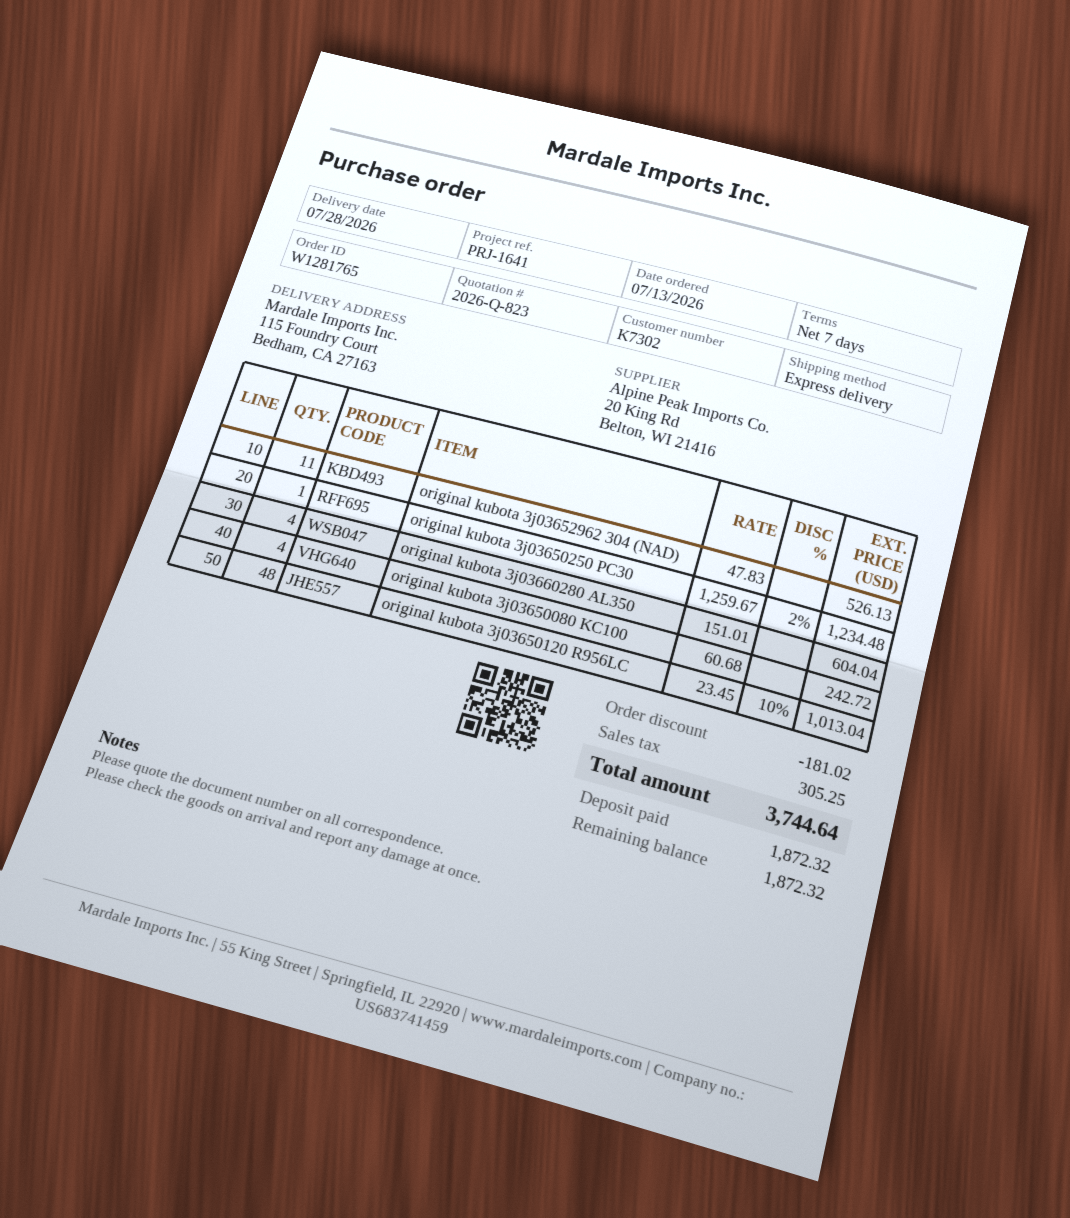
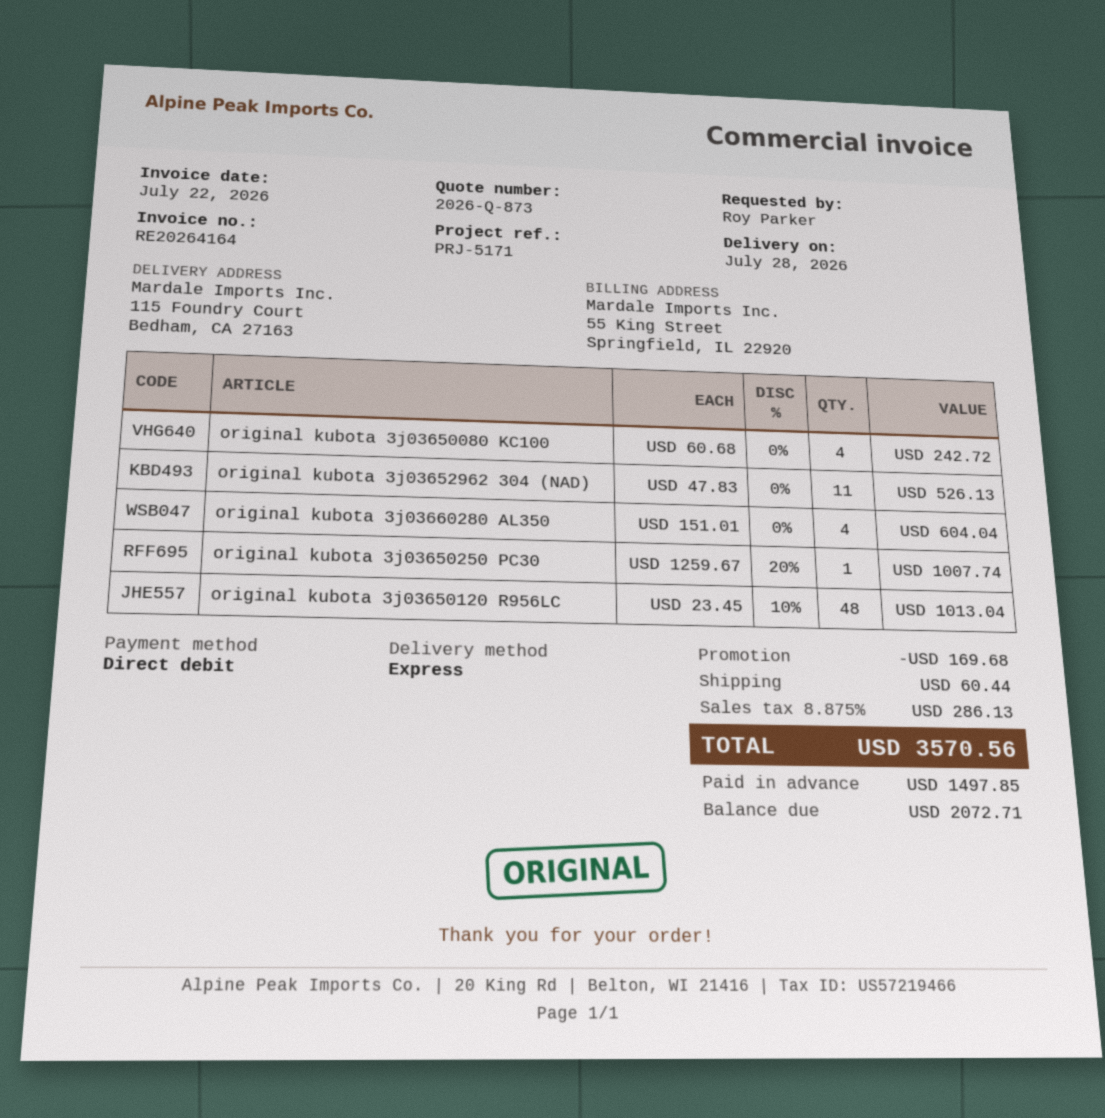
quote number: 2026-Q-823 -> 2026-Q-873
reference: PRJ-1641 -> PRJ-5171
original kubota 3j03650250 PC30: 1 x 1259.67 - 2% = 1234.48 -> 1 x 1259.67 - 20% = 1007.74
discount: 181.02 -> 169.68
shipping: none -> 60.44
tax: 305.25 -> 286.13
total: 3744.64 -> 3570.56
deposit: 1872.32 -> 1497.85
balance: 1872.32 -> 2072.71

